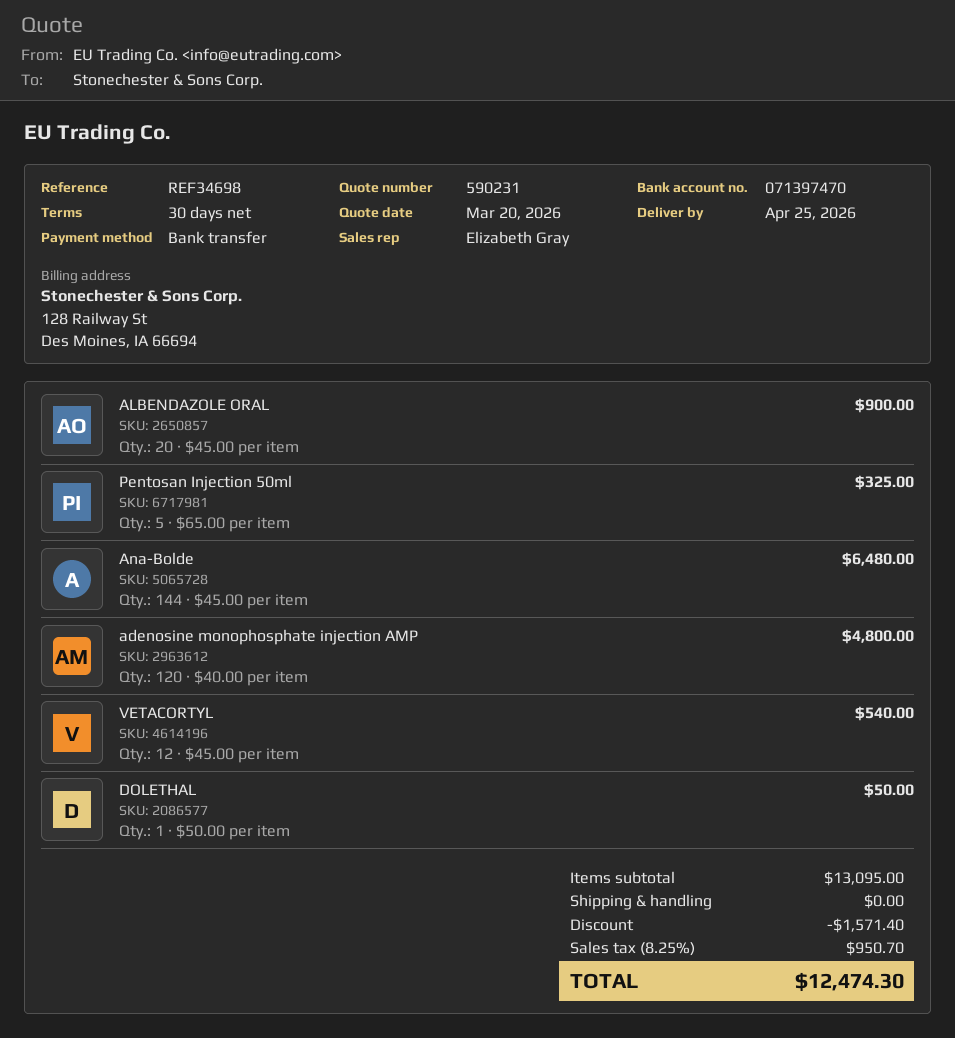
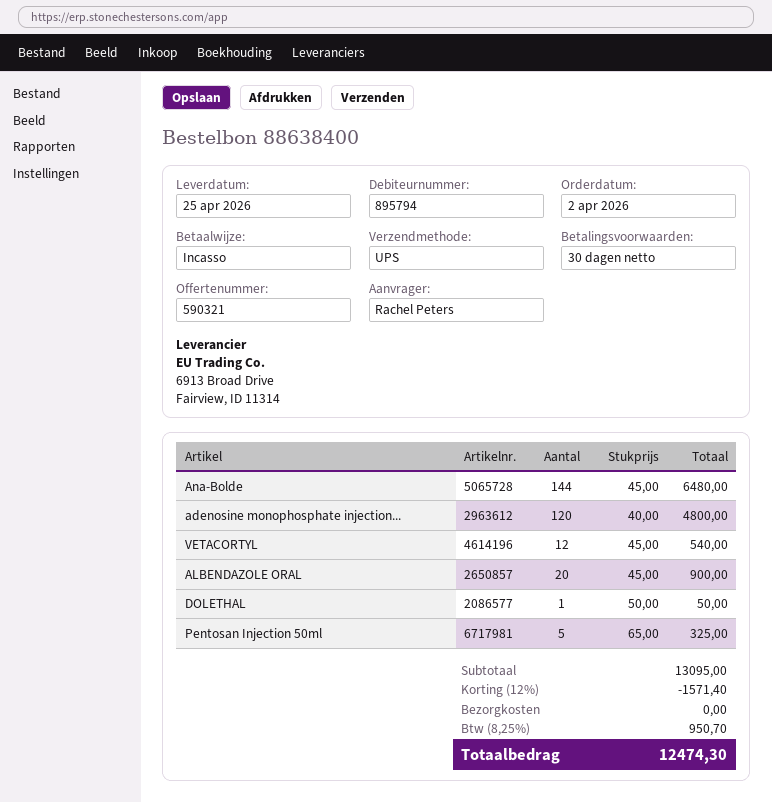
quote number: 590231 -> 590321
payment method: bank transfer -> direct debit

